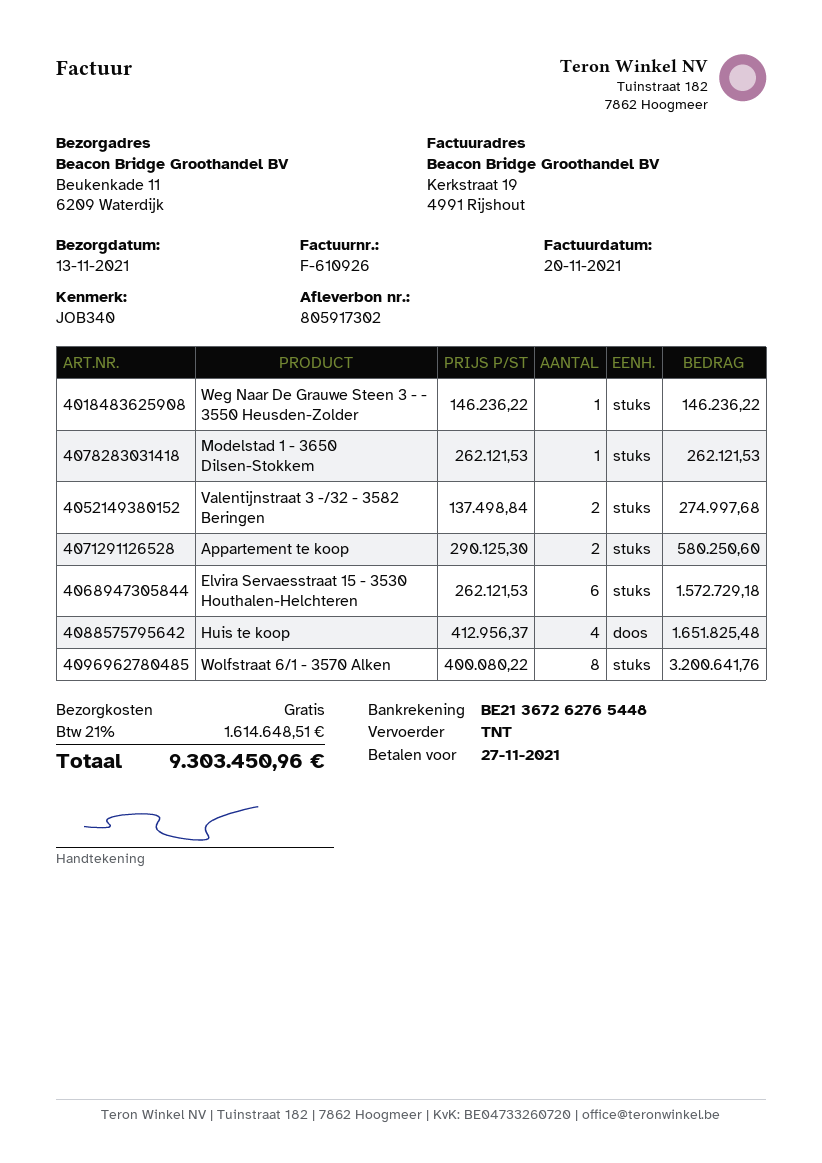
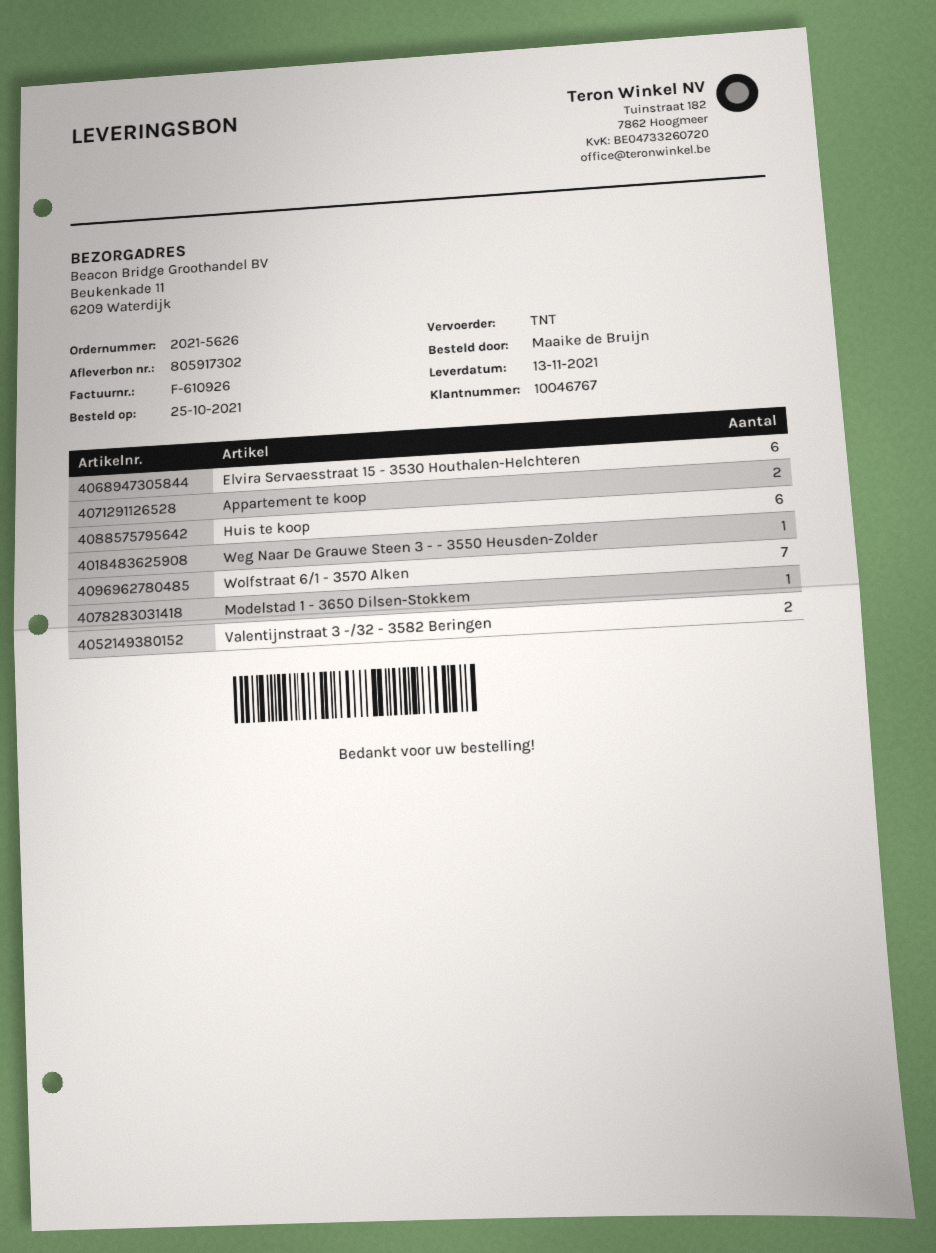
Huis te koop: 4 -> 6
Wolfstraat 6/1 - 3570 Alken: 8 -> 7

